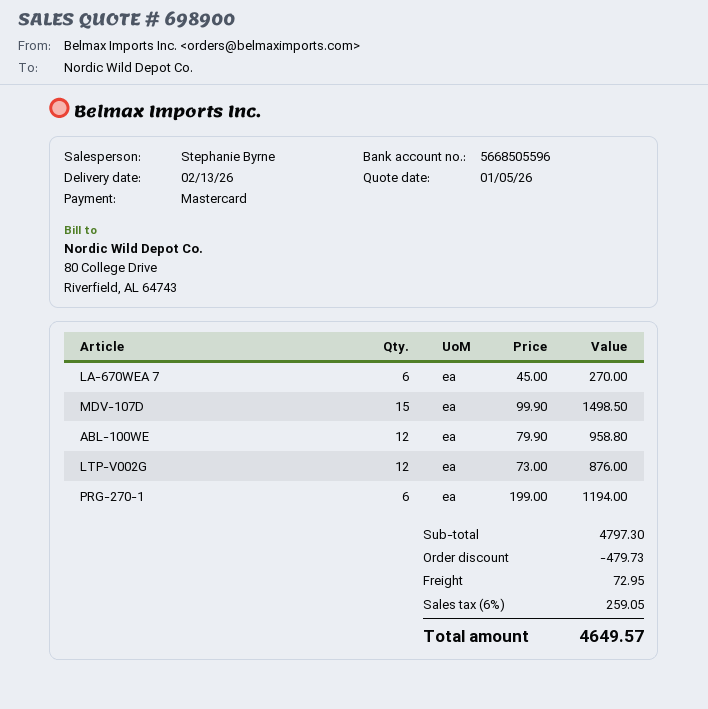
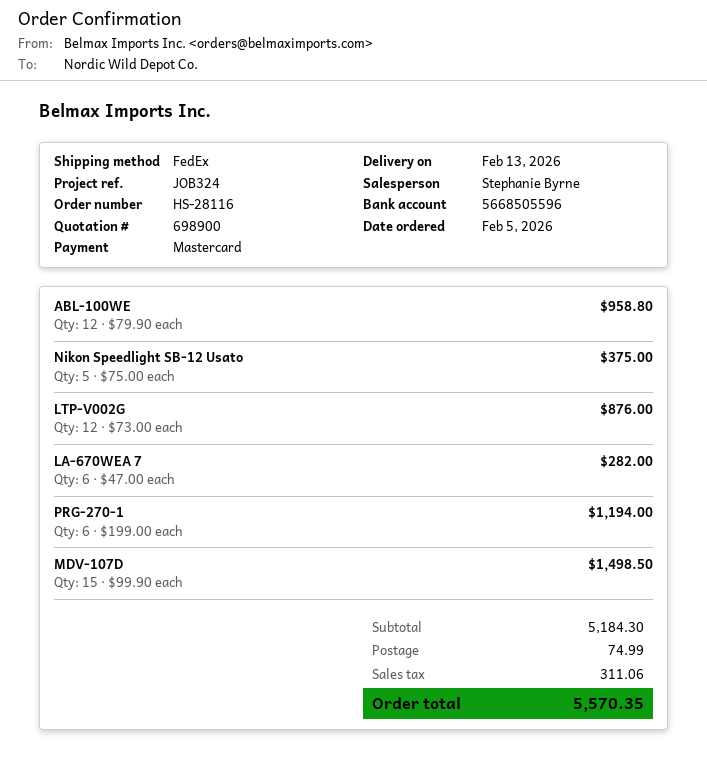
LA-670WEA 7: 6 x 45.00 = 270.00 -> 6 x 47.00 = 282.00
Nikon Speedlight SB-12 Usato: none -> 5 x 75.00 = 375.00
subtotal: 4797.30 -> 5184.30
discount: 479.73 -> none
shipping: 72.95 -> 74.99
tax: 259.05 -> 311.06
total: 4649.57 -> 5570.35

